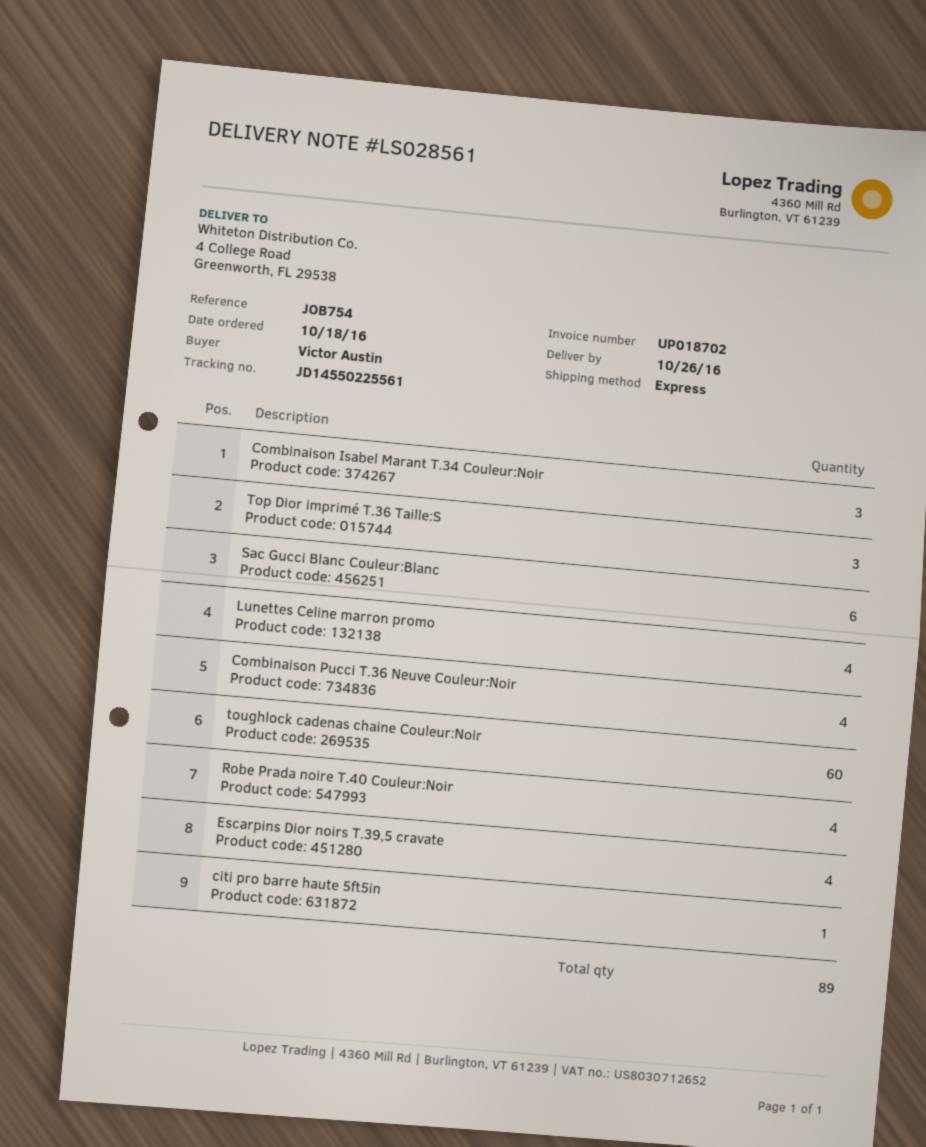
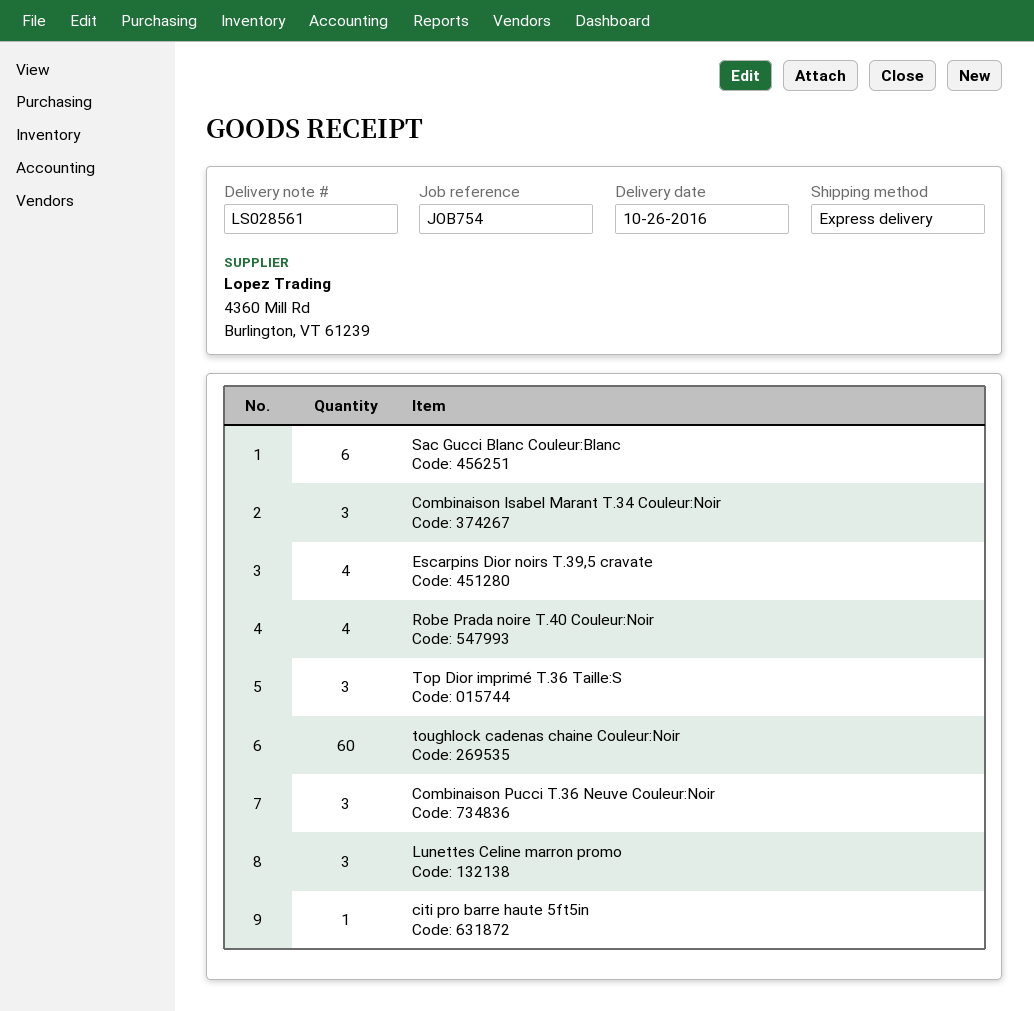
Lunettes Celine marron promo: 4 -> 3
Combinaison Pucci T.36 Neuve Couleur:Noir: 4 -> 3

